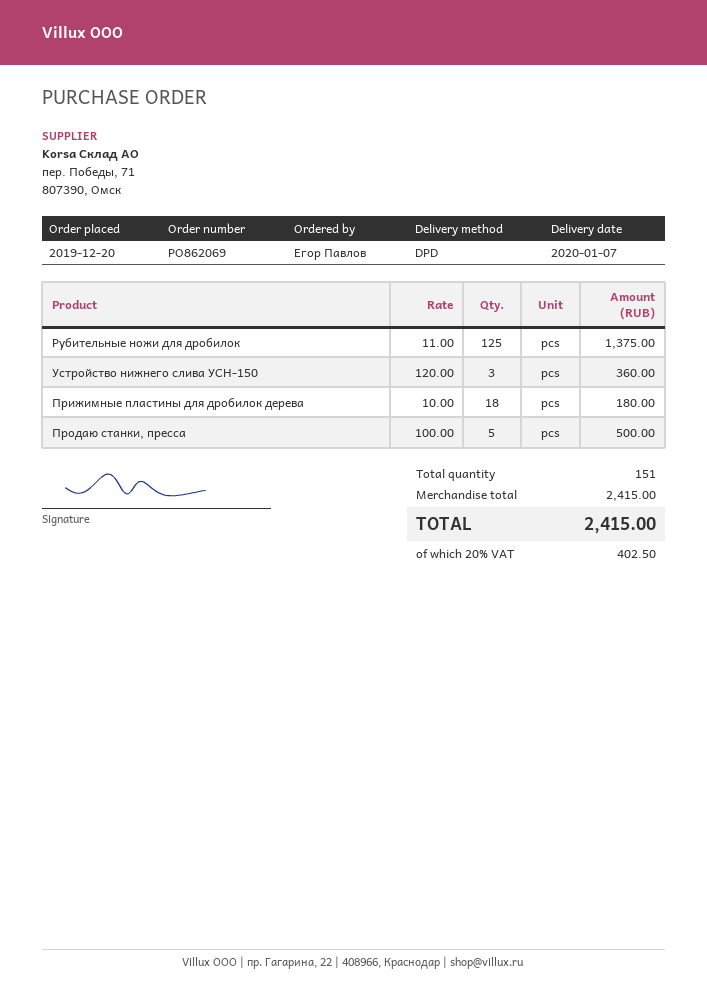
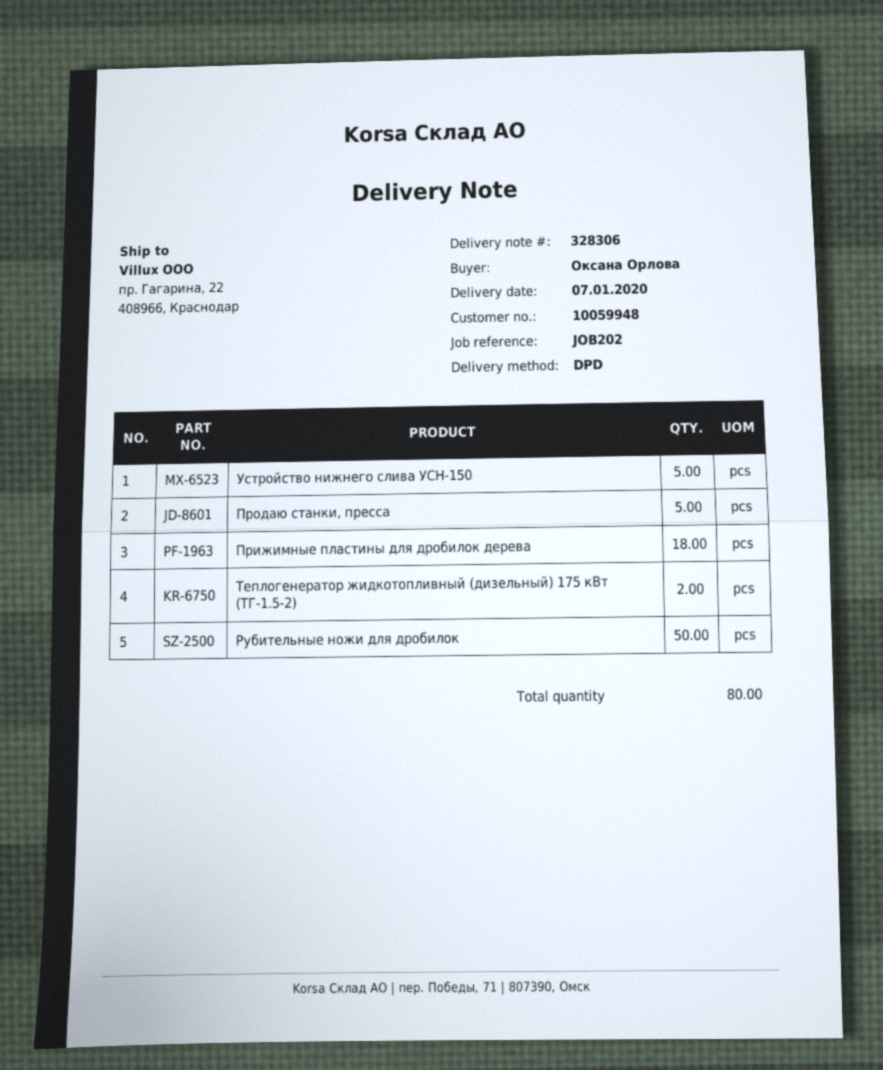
ordered by: Егор Павлов -> Оксана Орлова
Рубительные ножи для дробилок: 125 -> 50
Устройство нижнего слива УСН-150: 3 -> 5
Теплогенератор жидкотопливный (дизельный) 175 кВт (ТГ-1.5-2): none -> 2
total quantity: 151 -> 80

